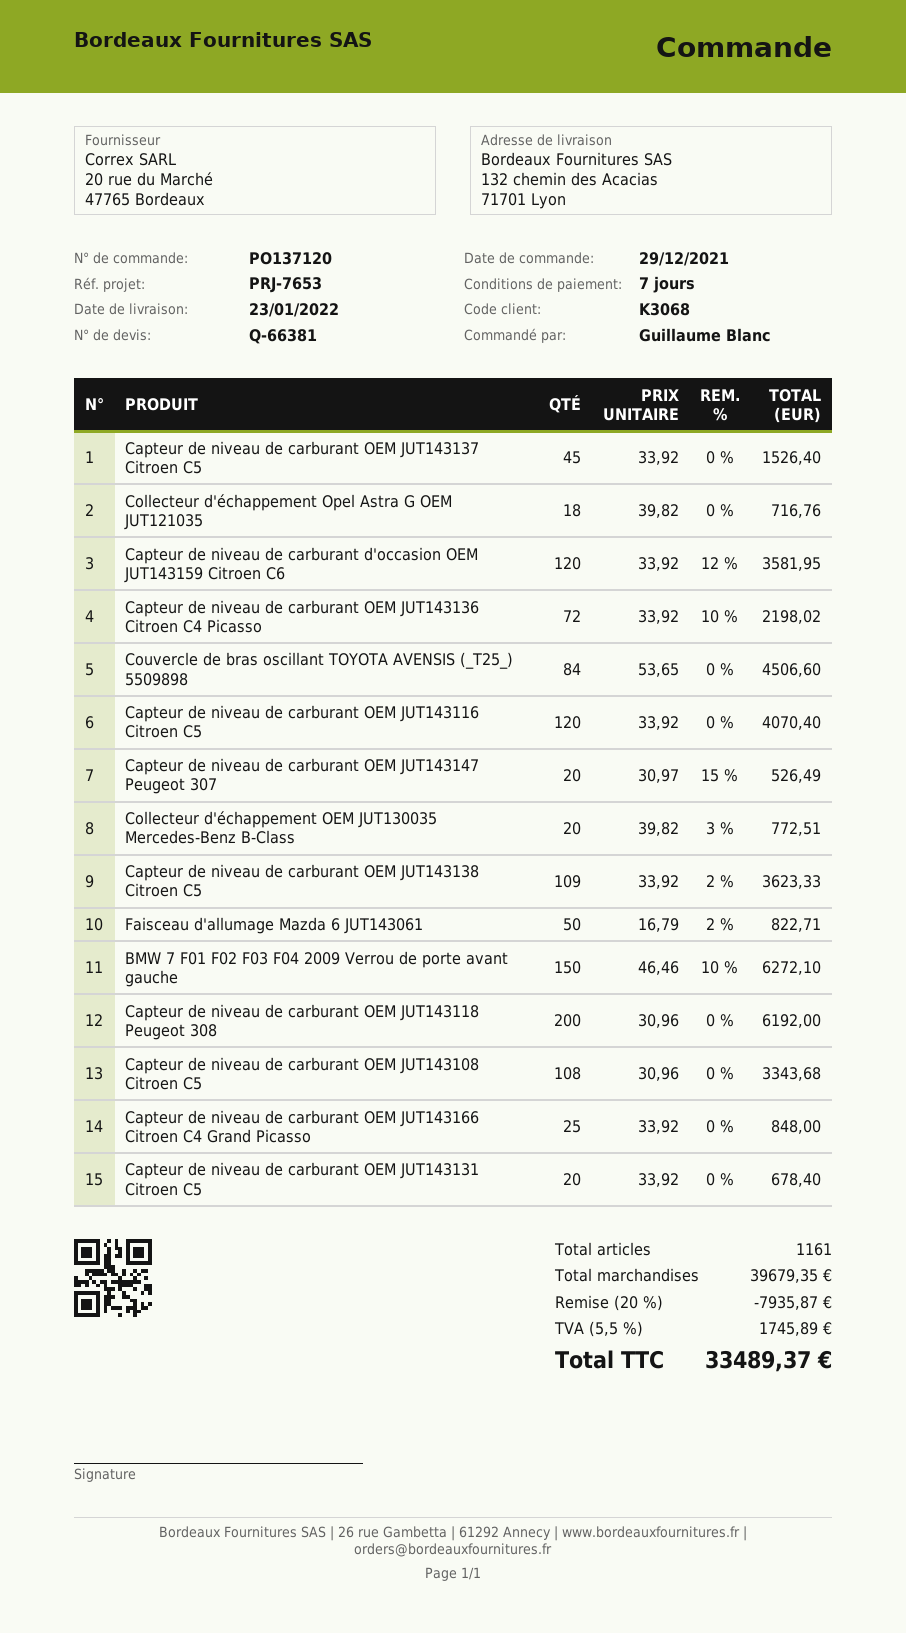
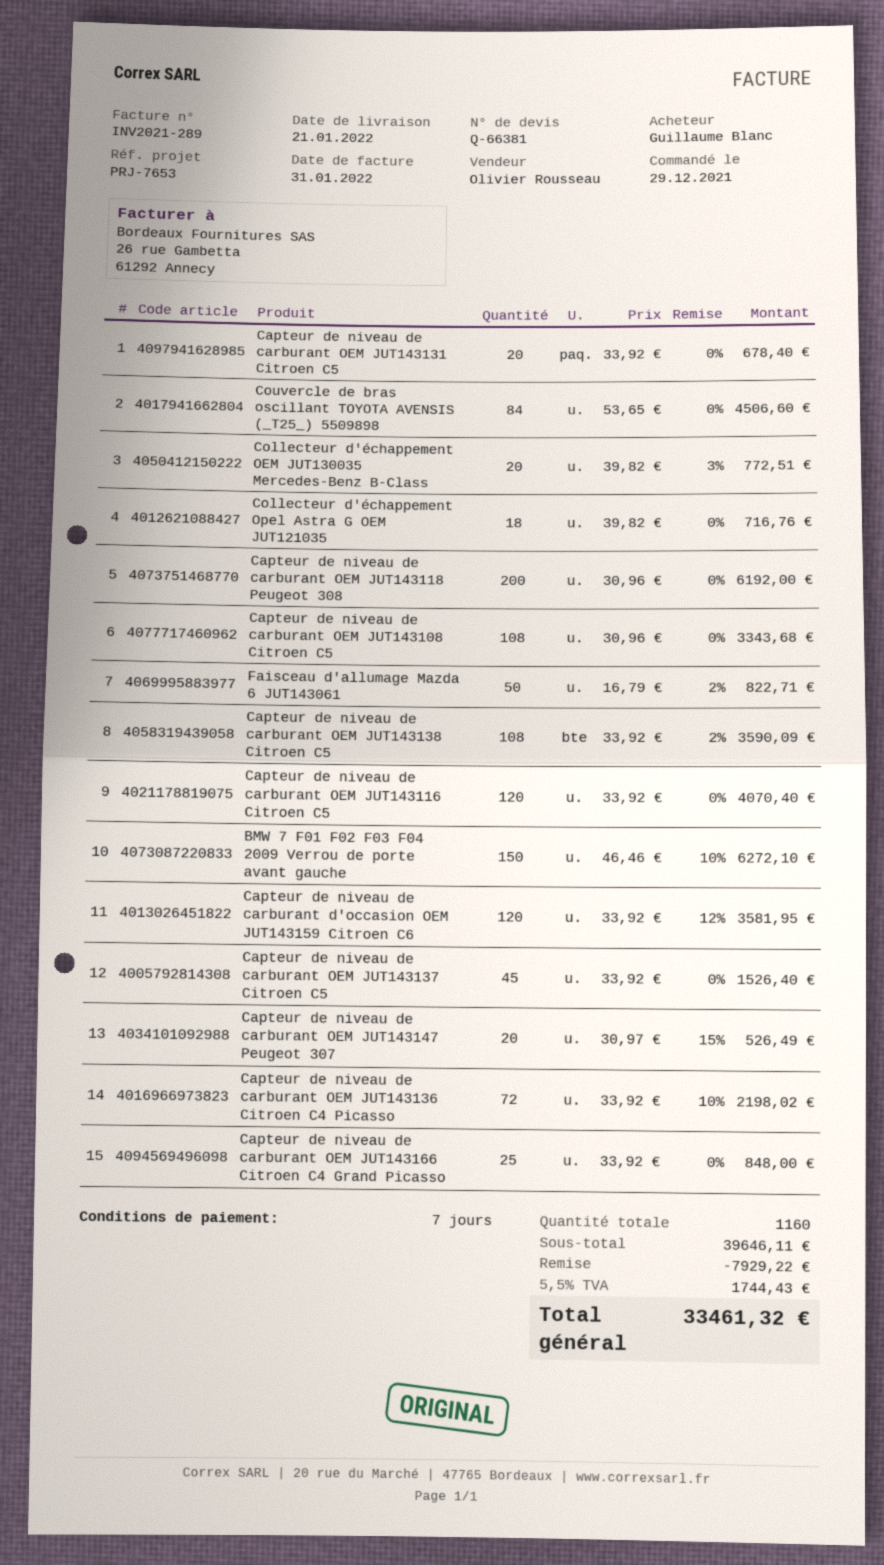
delivery date: 2022-01-23 -> 2022-01-21
Capteur de niveau de carburant OEM JUT143138 Citroen C5: 109 x 33.92 - 2% = 3623.33 -> 108 x 33.92 - 2% = 3590.09
total quantity: 1161 -> 1160
subtotal: 39679.35 -> 39646.11
discount: 7935.87 -> 7929.22
tax: 5.5% = 1745.89 -> 5.5% = 1744.43
total: 33489.37 -> 33461.32

